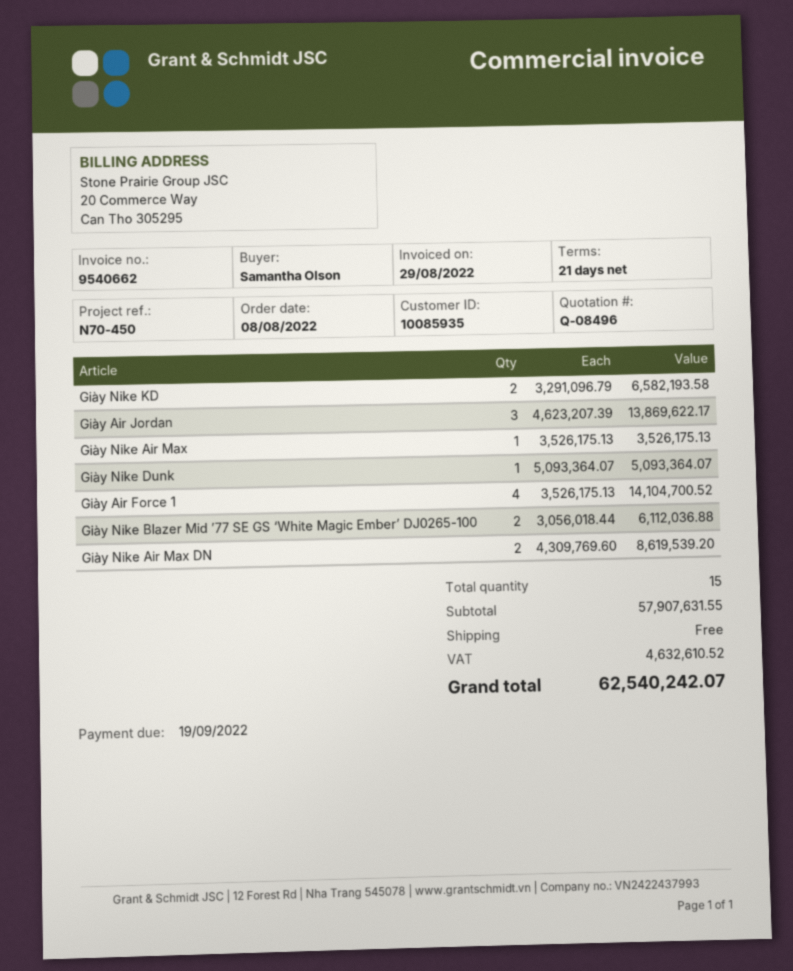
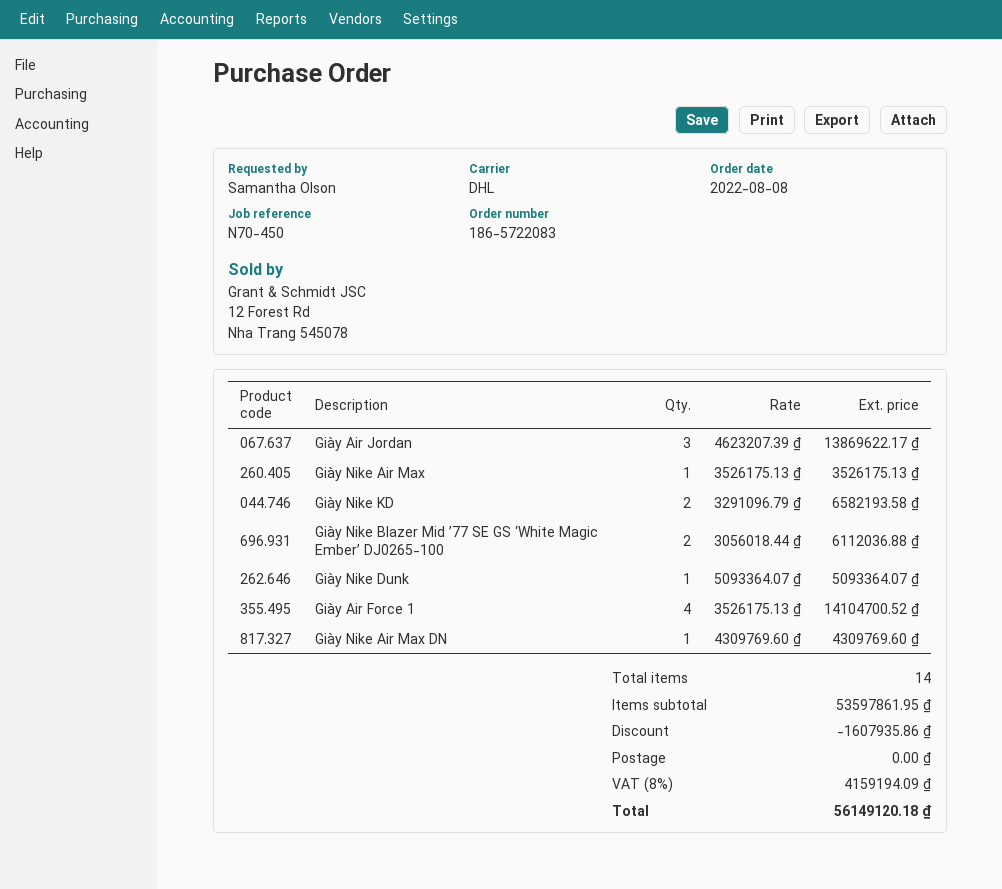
Giày Nike Air Max DN: 2 x 4309769.60 = 8619539.20 -> 1 x 4309769.60 = 4309769.60
total quantity: 15 -> 14
subtotal: 57907631.55 -> 53597861.95
discount: none -> 1607935.86
tax: 4632610.52 -> 4159194.09
total: 62540242.07 -> 56149120.18

